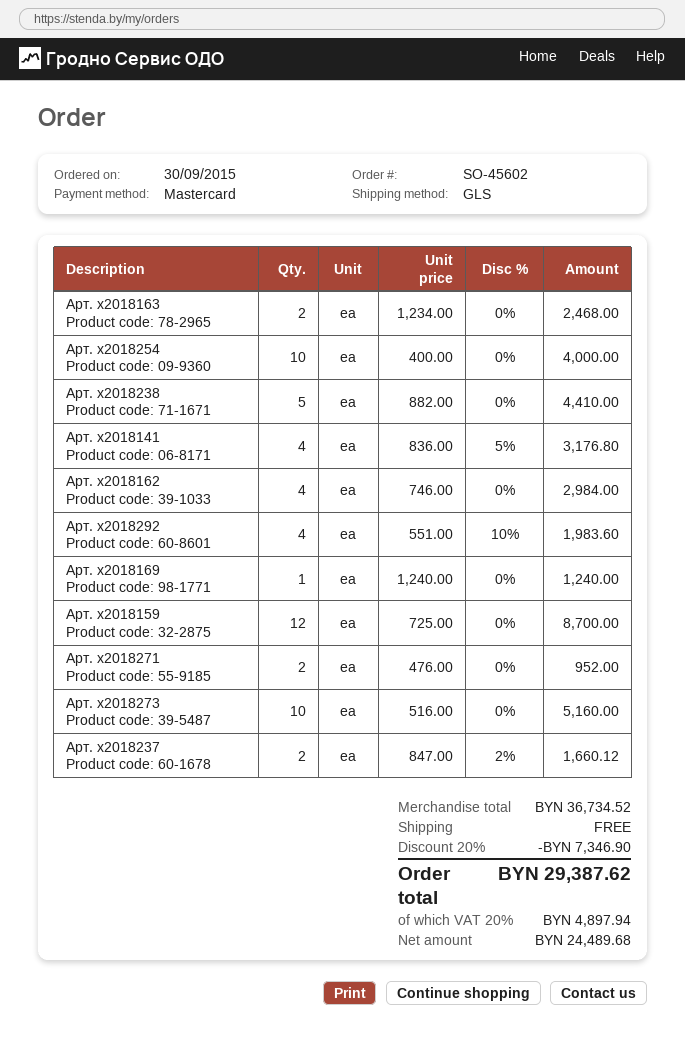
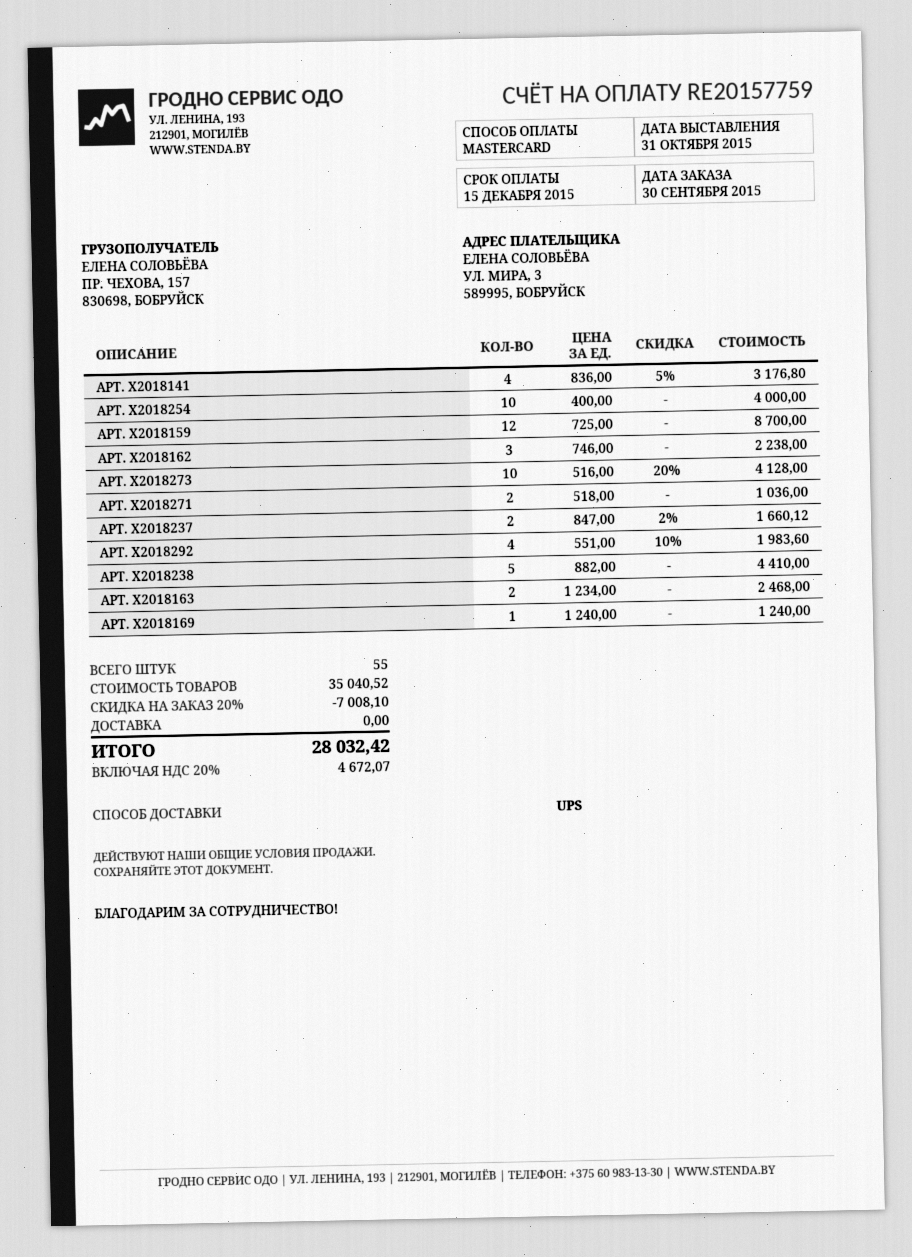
shipping method: GLS -> UPS
Арт. x2018162: 4 x 746.00 = 2984.00 -> 3 x 746.00 = 2238.00
Арт. x2018271: 2 x 476.00 = 952.00 -> 2 x 518.00 = 1036.00
Арт. x2018273: 10 x 516.00 = 5160.00 -> 10 x 516.00 - 20% = 4128.00
subtotal: 36734.52 -> 35040.52
discount: 20% = 7346.90 -> 20% = 7008.10
tax: 20% = 4897.94 -> 20% = 4672.07
total: 29387.62 -> 28032.42

